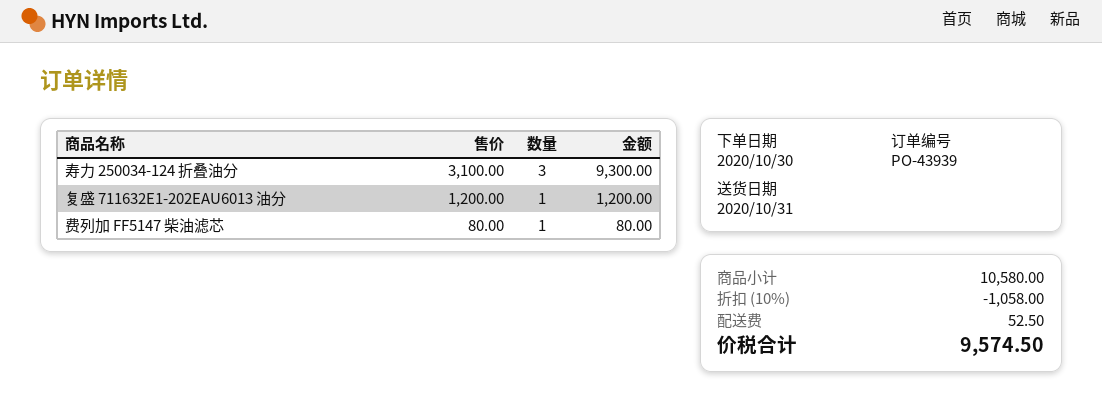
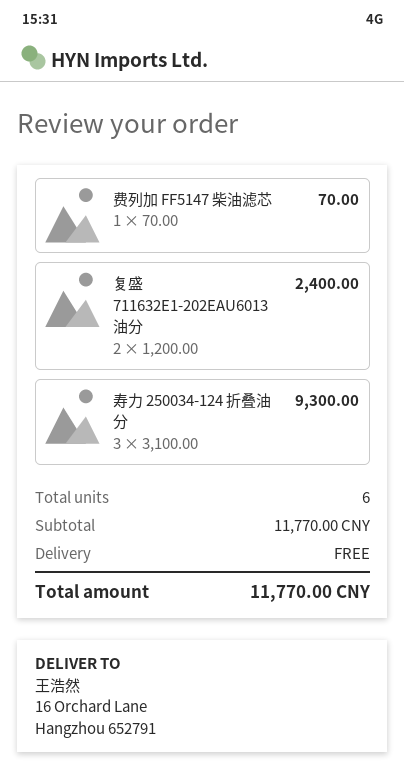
复盛 711632E1-202EAU6013 油分: 1 x 1200.00 = 1200.00 -> 2 x 1200.00 = 2400.00
费列加 FF5147 柴油滤芯: 1 x 80.00 = 80.00 -> 1 x 70.00 = 70.00
subtotal: 10580.00 -> 11770.00
discount: 10% = 1058.00 -> none
shipping: 52.50 -> 0.00
total: 9574.50 -> 11770.00

